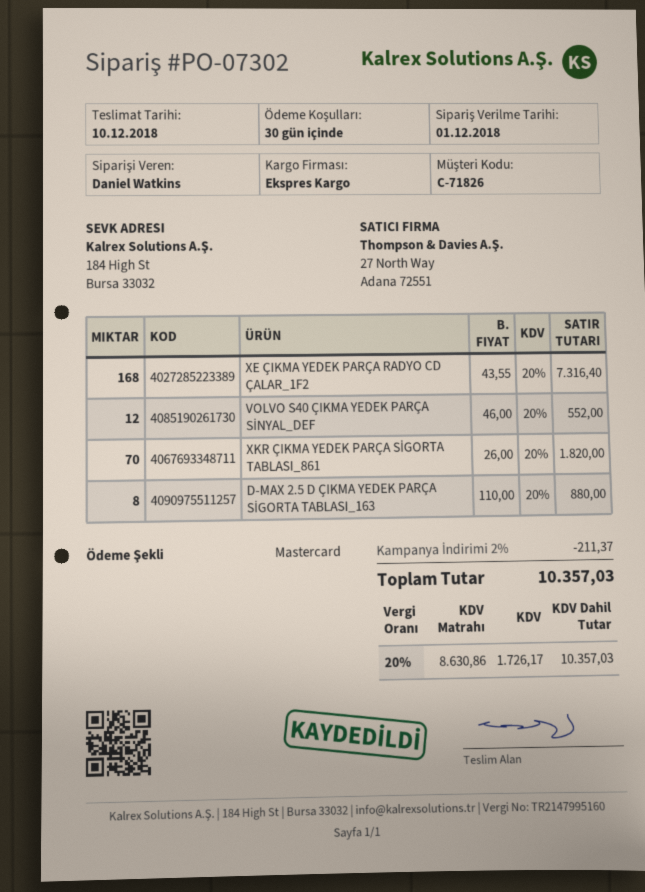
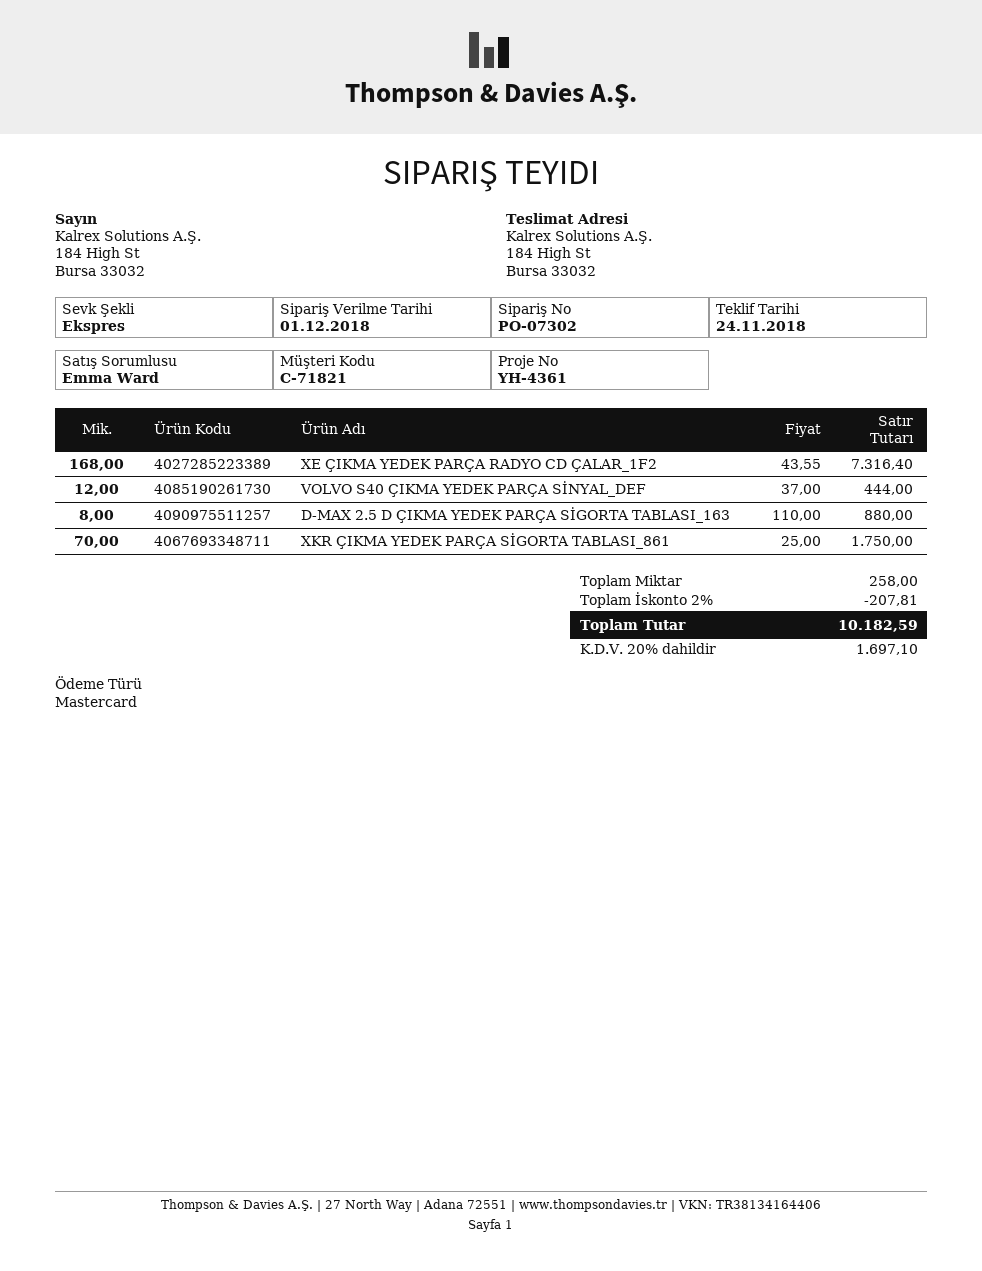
customer number: C-71826 -> C-71821
VOLVO S40 ÇIKMA YEDEK PARÇA SİNYAL_DEF: 12 x 46.00 = 552.00 -> 12 x 37.00 = 444.00
XKR ÇIKMA YEDEK PARÇA SİGORTA TABLASI_861: 70 x 26.00 = 1820.00 -> 70 x 25.00 = 1750.00
discount: 2% = 211.37 -> 2% = 207.81
tax: 20% = 1726.17 -> 20% = 1697.10
total: 10357.03 -> 10182.59

